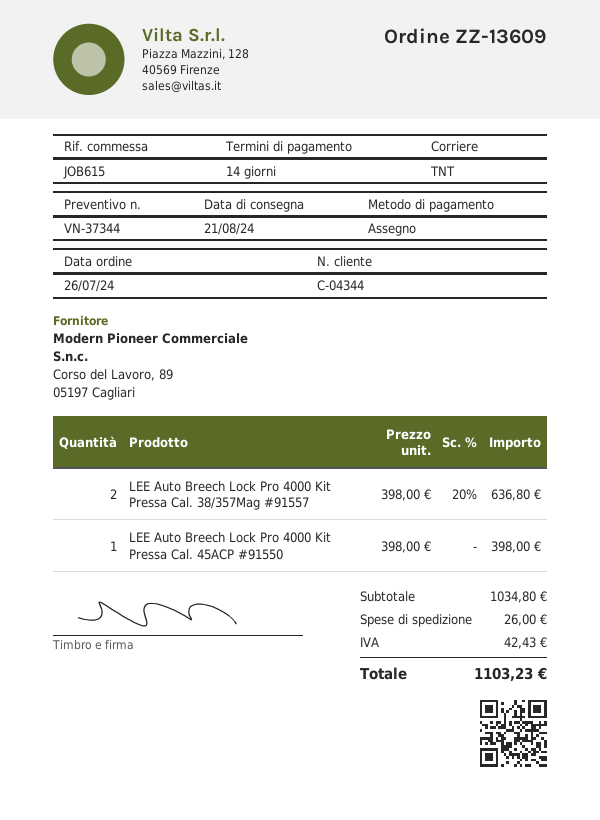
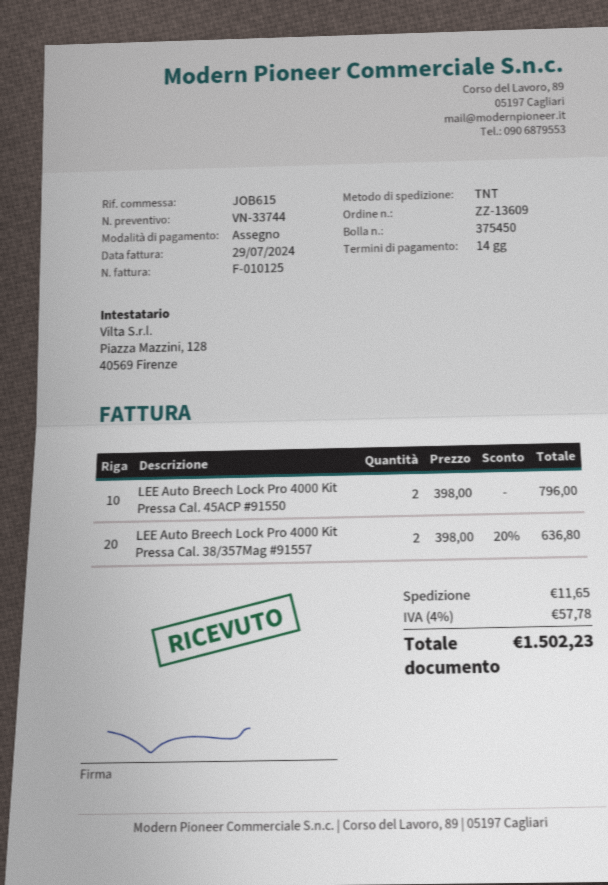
quote number: VN-37344 -> VN-33744
LEE Auto Breech Lock Pro 4000 Kit Pressa Cal. 45ACP #91550: 1 x 398.00 = 398.00 -> 2 x 398.00 = 796.00
shipping: 26.00 -> 11.65
tax: 42.43 -> 57.78
total: 1103.23 -> 1502.23

